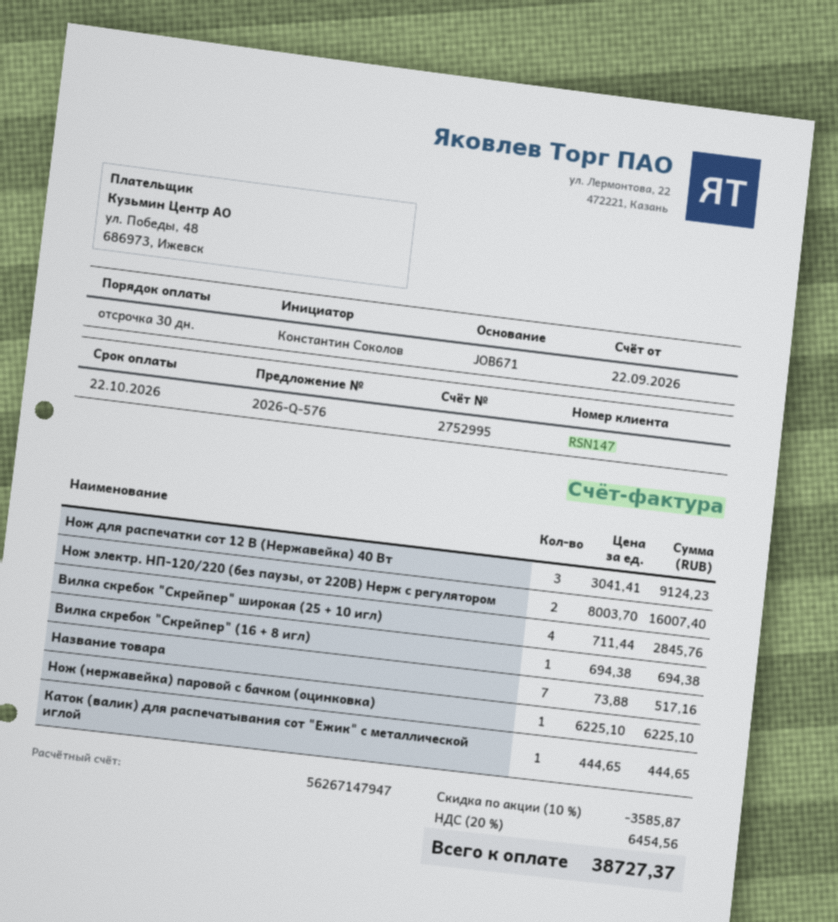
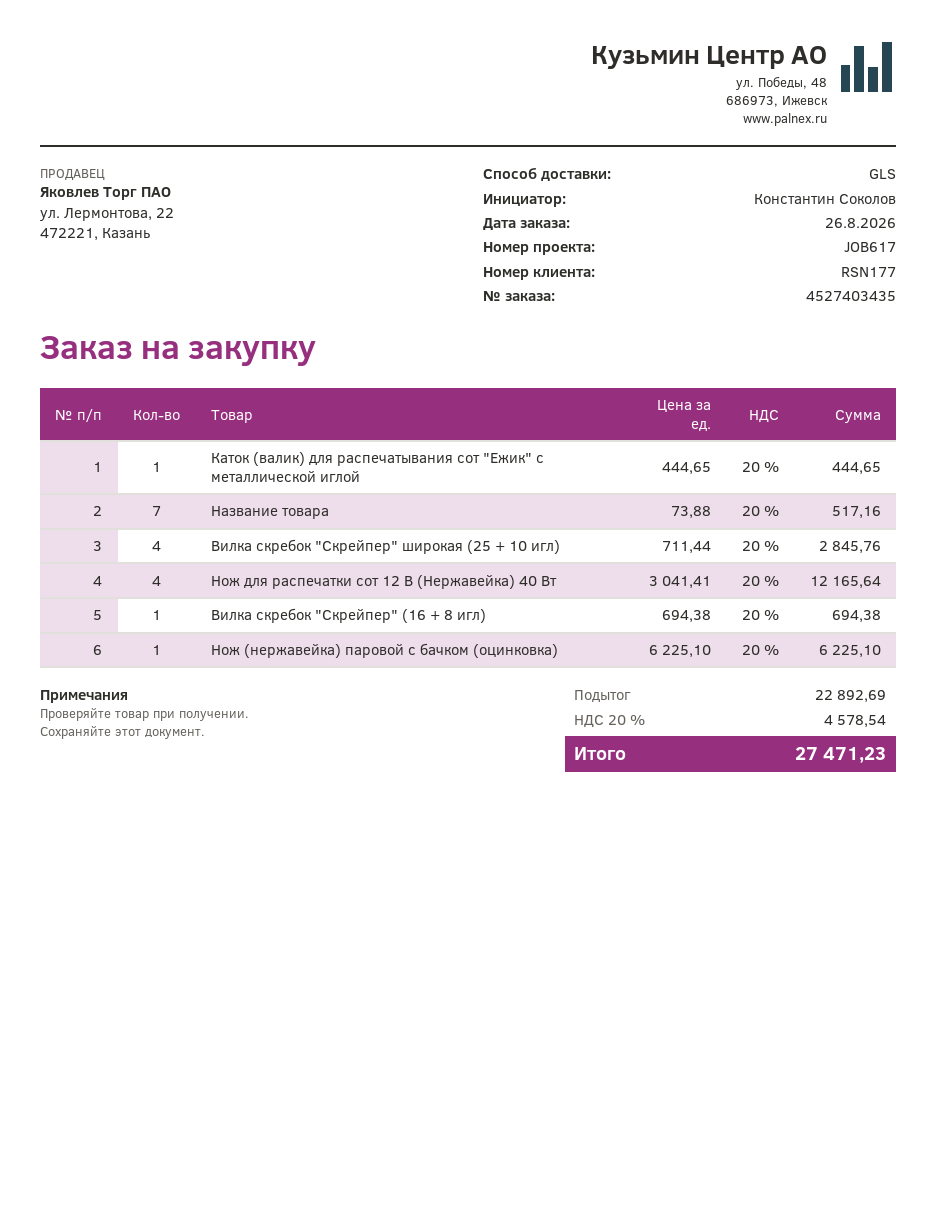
customer number: RSN147 -> RSN177
reference: JOB671 -> JOB617
Нож для распечатки сот 12 В (Нержавейка) 40 Вт: 3 x 3041.41 = 9124.23 -> 4 x 3041.41 = 12165.64
Нож электр. НП-120/220 (без паузы, от 220В) Нерж с регулятором: 2 x 8003.70 = 16007.40 -> none
discount: 10% = 3585.87 -> none
tax: 20% = 6454.56 -> 20% = 4578.54
total: 38727.37 -> 27471.23

